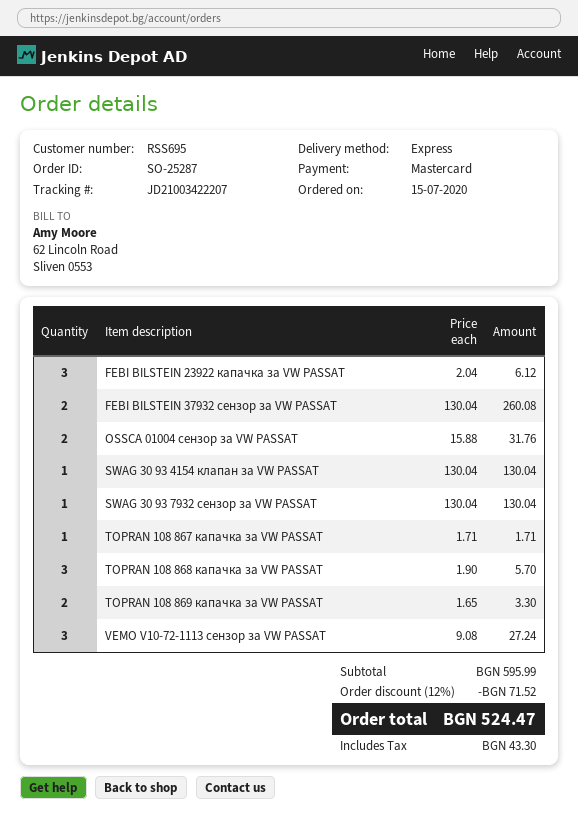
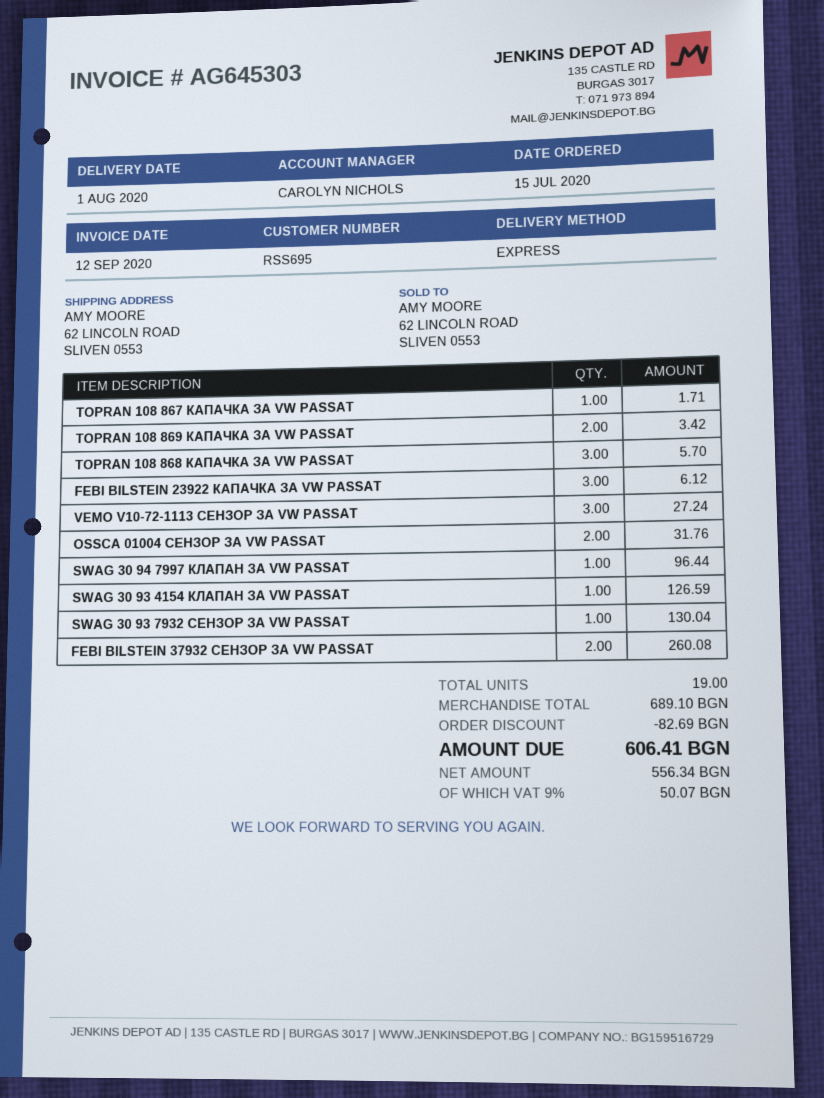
SWAG 30 93 4154 клапан за VW PASSAT: 1 for 130.04 -> 1 for 126.59
TOPRAN 108 869 капачка за VW PASSAT: 2 for 3.30 -> 2 for 3.42
SWAG 30 94 7997 КЛАПАН ЗА VW PASSAT: none -> 1 for 96.44
subtotal: 595.99 -> 689.10
discount: 71.52 -> 82.69
tax: 43.30 -> 50.07
total: 524.47 -> 606.41

